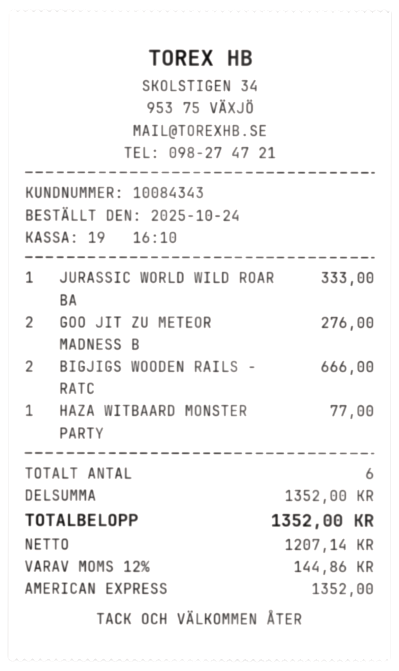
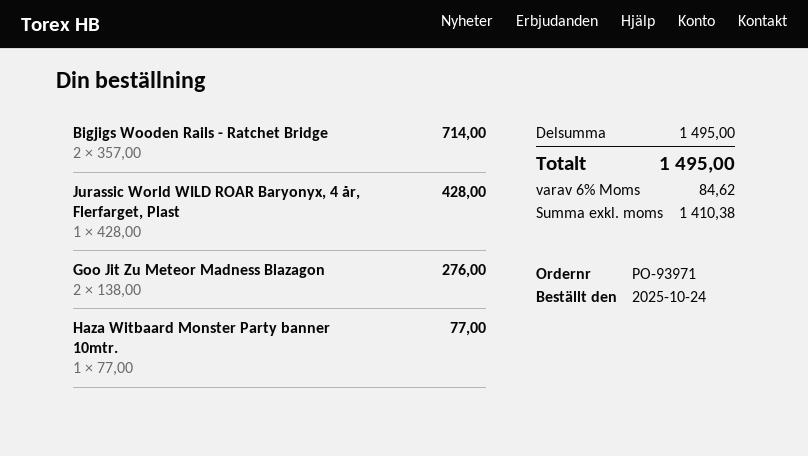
JURASSIC WORLD WILD ROAR BA: 1 for 333.00 -> 1 for 428.00
BIGJIGS WOODEN RAILS - RATC: 2 for 666.00 -> 2 for 714.00
subtotal: 1352.00 -> 1495.00
net: 1207.14 -> 1410.38
tax: 12% = 144.86 -> 6% = 84.62
total: 1352.00 -> 1495.00

